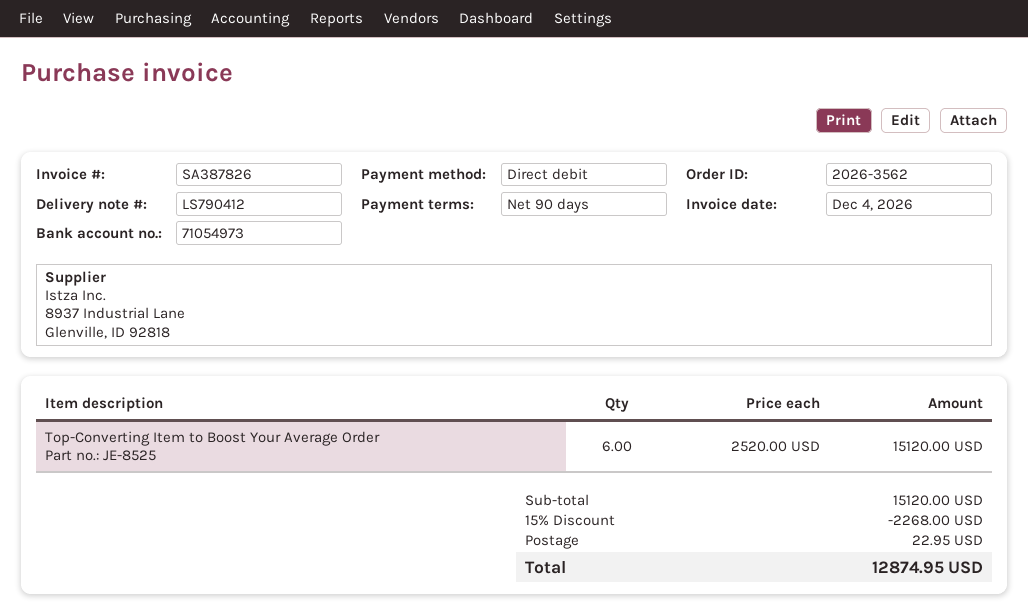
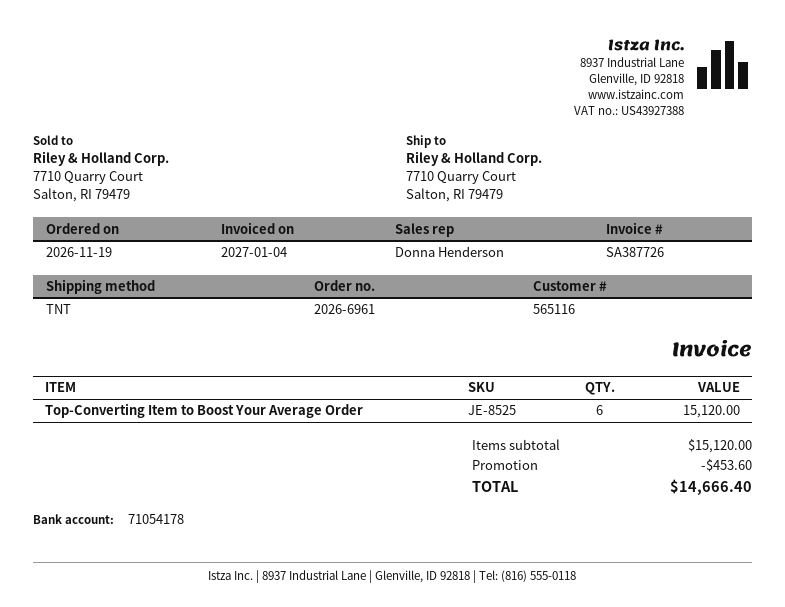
order number: 2026-3562 -> 2026-6961
invoice number: SA387826 -> SA387726
invoice date: 2026-12-04 -> 2027-01-04
bank account: 71054973 -> 71054178
discount: 2268.00 -> 453.60
shipping: 22.95 -> none
total: 12874.95 -> 14666.40

